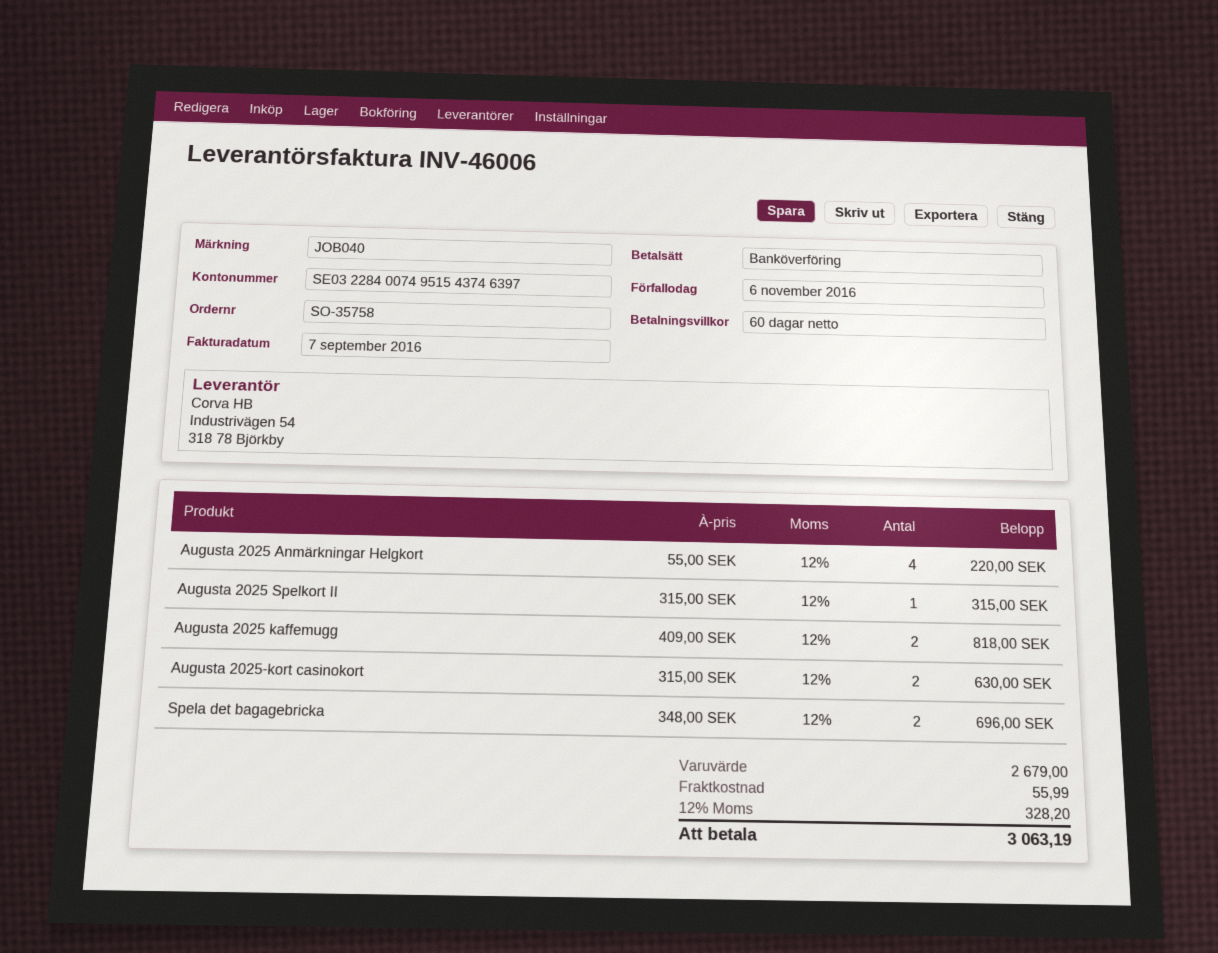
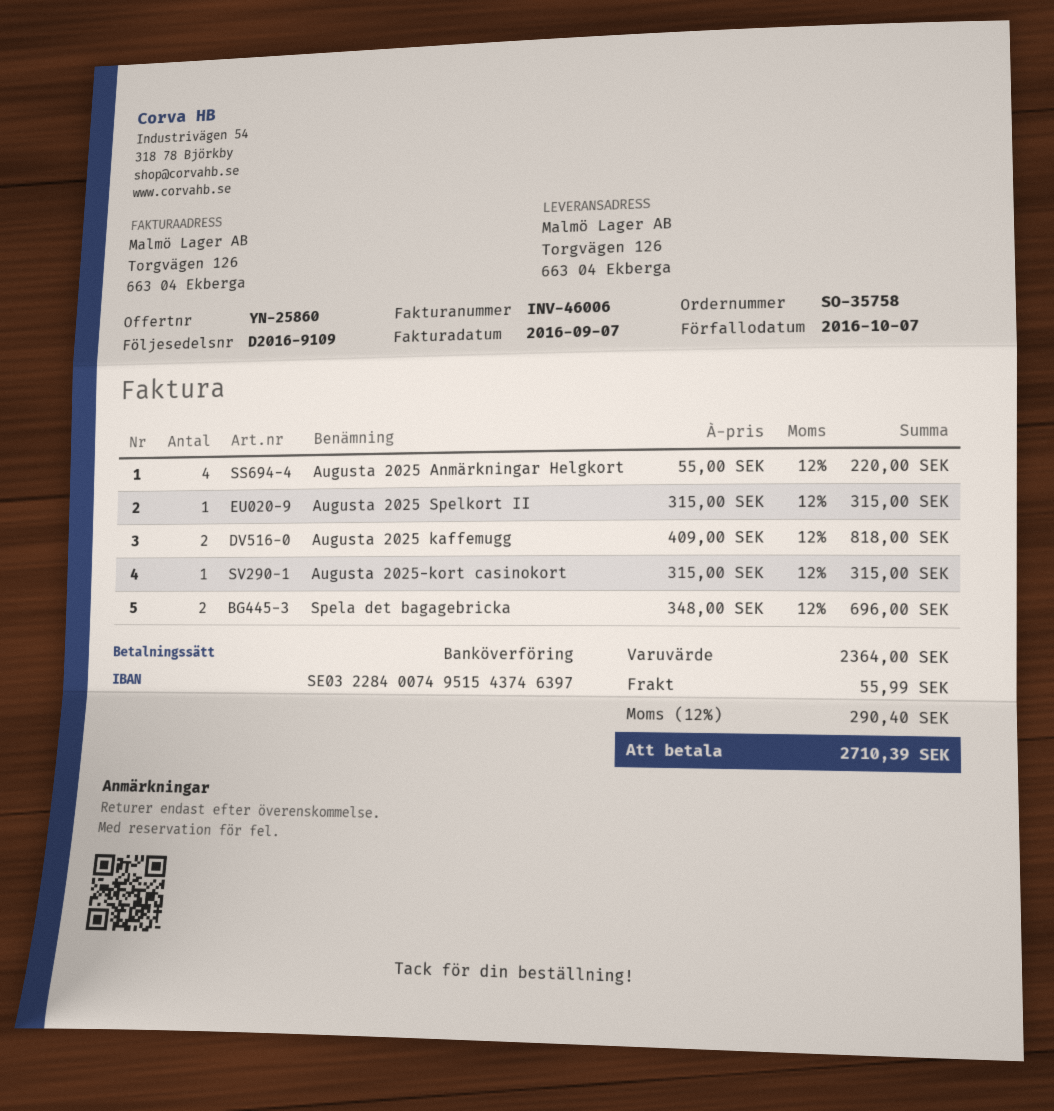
due date: 2016-11-06 -> 2016-10-07
Augusta 2025-kort casinokort: 2 x 315.00 = 630.00 -> 1 x 315.00 = 315.00
subtotal: 2679.00 -> 2364.00
tax: 12% = 328.20 -> 12% = 290.40
total: 3063.19 -> 2710.39

